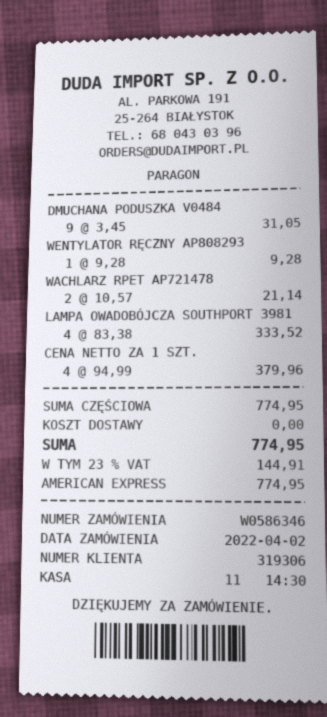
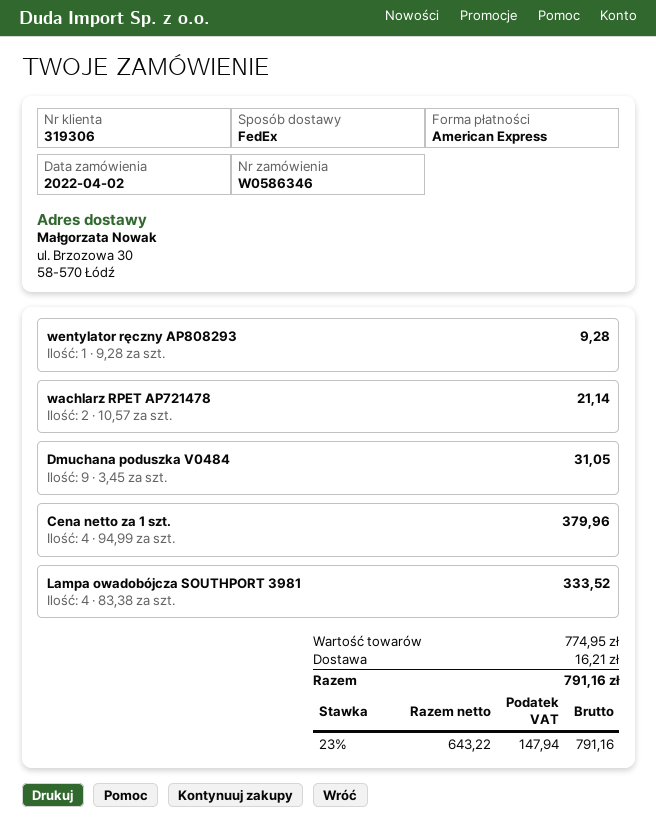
shipping: 0.00 -> 16.21
tax: 23% = 144.91 -> 23% = 147.94
total: 774.95 -> 791.16

